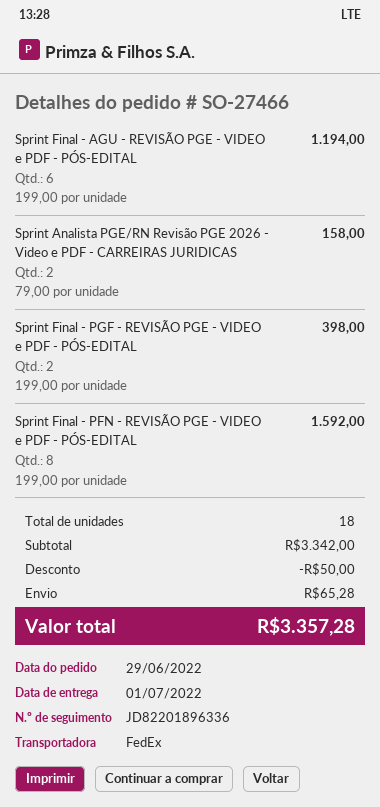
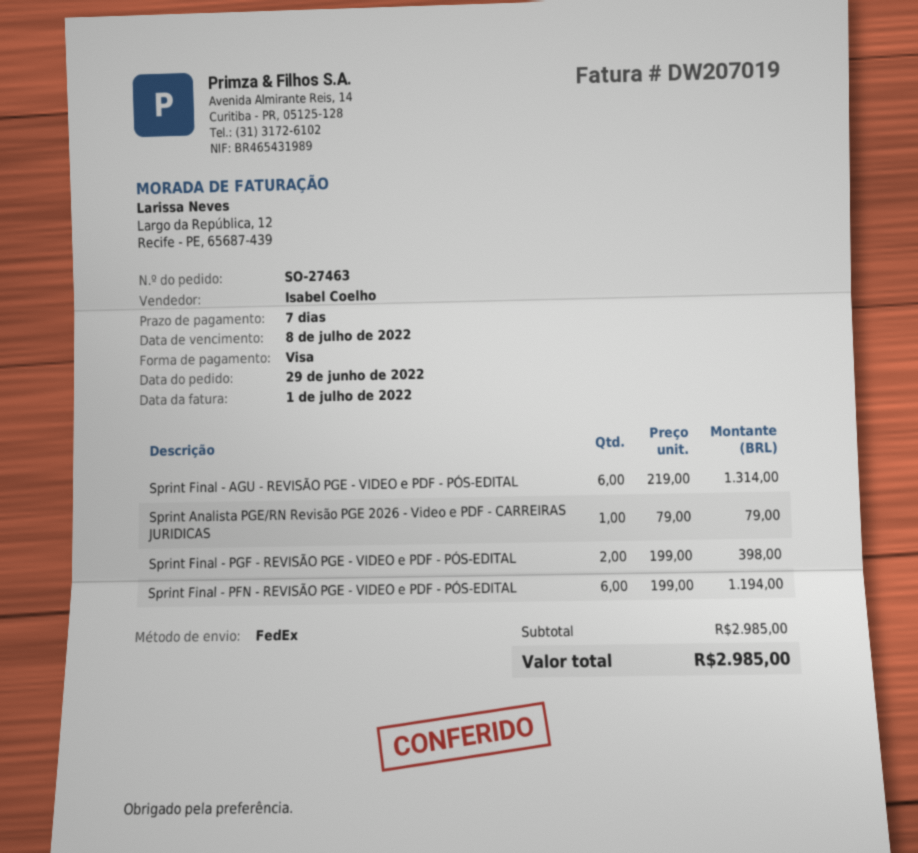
order number: SO-27466 -> SO-27463
Sprint Final - AGU - REVISÃO PGE - VIDEO e PDF - PÓS-EDITAL: 6 x 199.00 = 1194.00 -> 6 x 219.00 = 1314.00
Sprint Analista PGE/RN Revisão PGE 2026 - Video e PDF - CARREIRAS JURIDICAS: 2 x 79.00 = 158.00 -> 1 x 79.00 = 79.00
Sprint Final - PFN - REVISÃO PGE - VIDEO e PDF - PÓS-EDITAL: 8 x 199.00 = 1592.00 -> 6 x 199.00 = 1194.00
subtotal: 3342.00 -> 2985.00
discount: 50.00 -> none
shipping: 65.28 -> none
total: 3357.28 -> 2985.00

